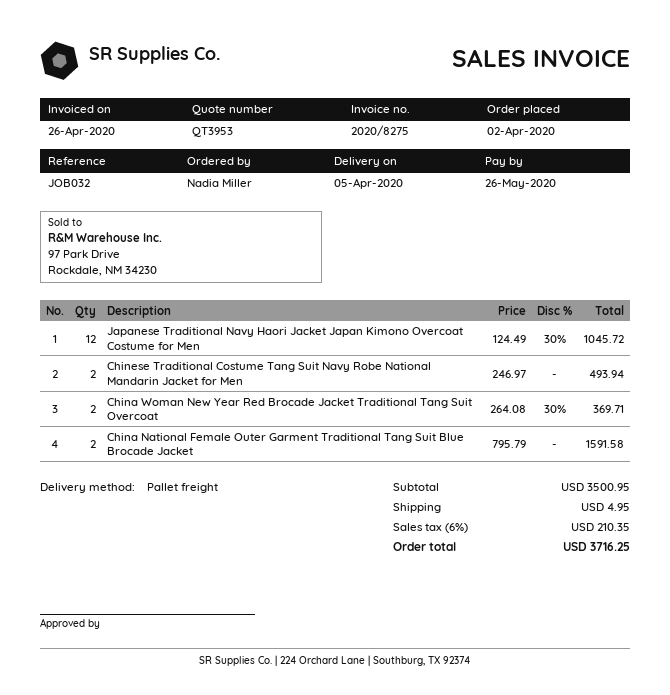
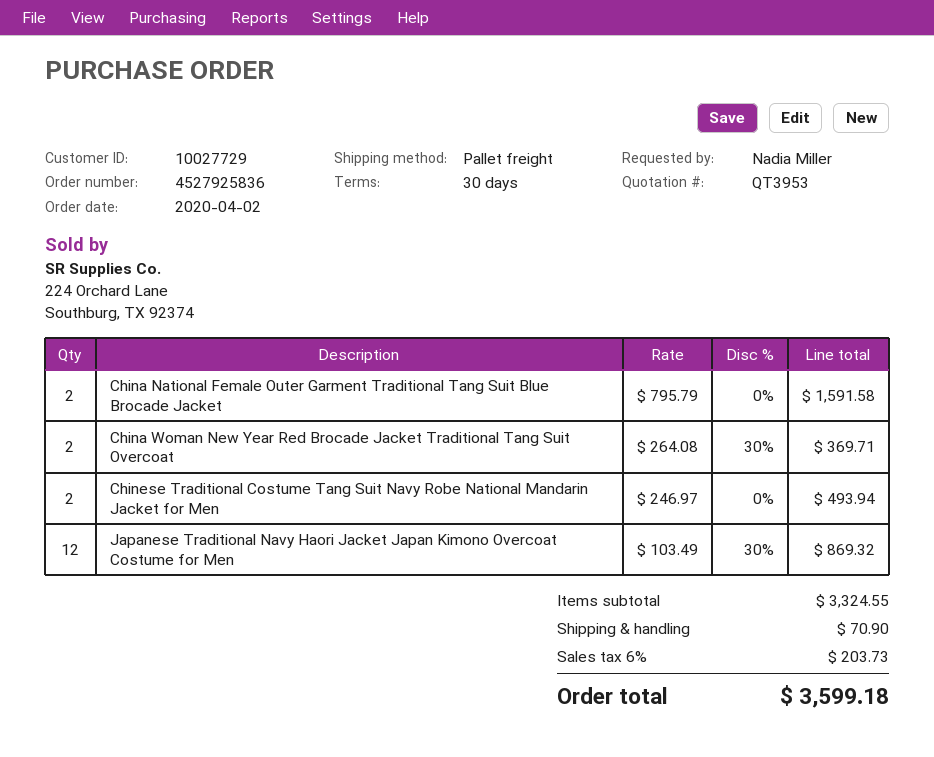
Japanese Traditional Navy Haori Jacket Japan Kimono Overcoat Costume for Men: 12 x 124.49 - 30% = 1045.72 -> 12 x 103.49 - 30% = 869.32
subtotal: 3500.95 -> 3324.55
shipping: 4.95 -> 70.90
tax: 6% = 210.35 -> 6% = 203.73
total: 3716.25 -> 3599.18

